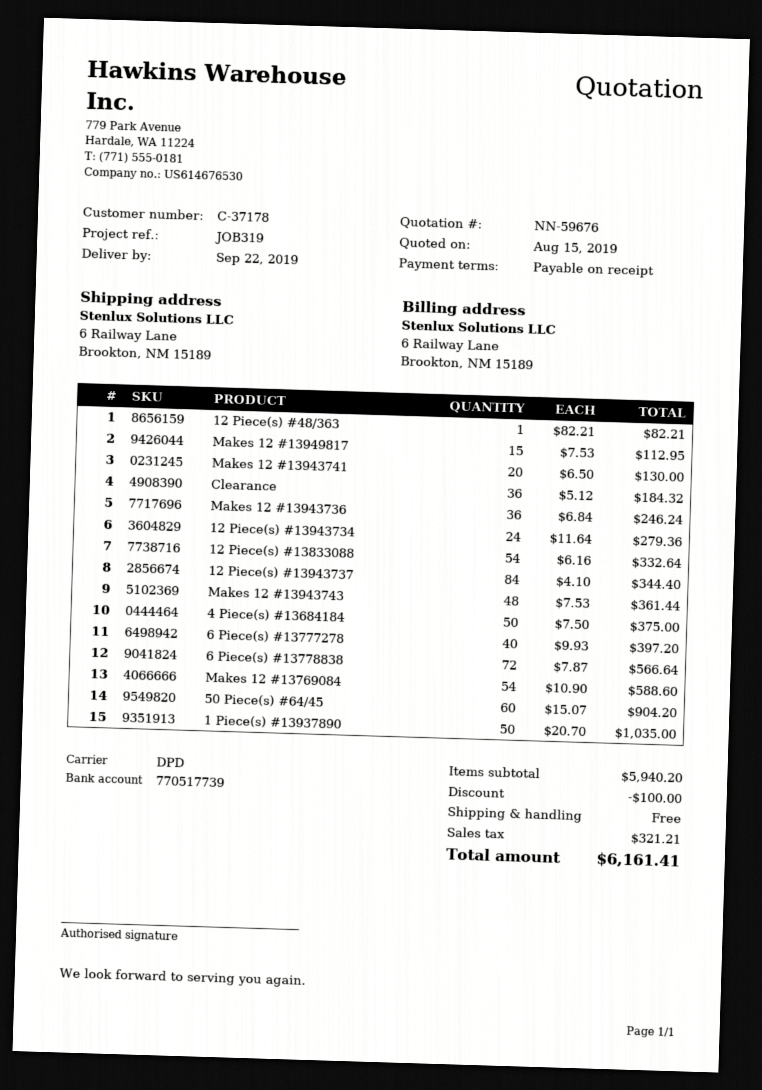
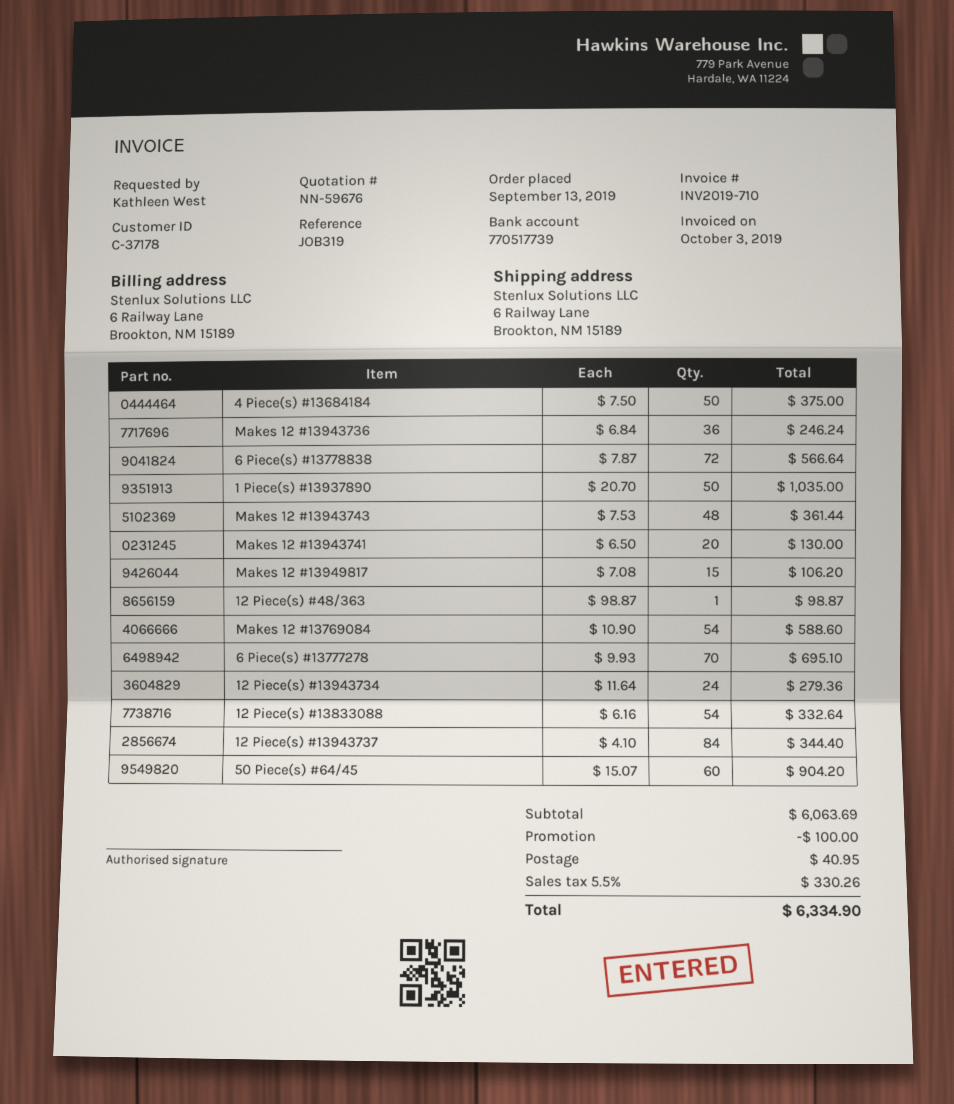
12 Piece(s) #48/363: 1 x 82.21 = 82.21 -> 1 x 98.87 = 98.87
Makes 12 #13949817: 15 x 7.53 = 112.95 -> 15 x 7.08 = 106.20
Clearance: 36 x 5.12 = 184.32 -> none
6 Piece(s) #13777278: 40 x 9.93 = 397.20 -> 70 x 9.93 = 695.10
subtotal: 5940.20 -> 6063.69
shipping: 0.00 -> 40.95
tax: 321.21 -> 330.26
total: 6161.41 -> 6334.90

